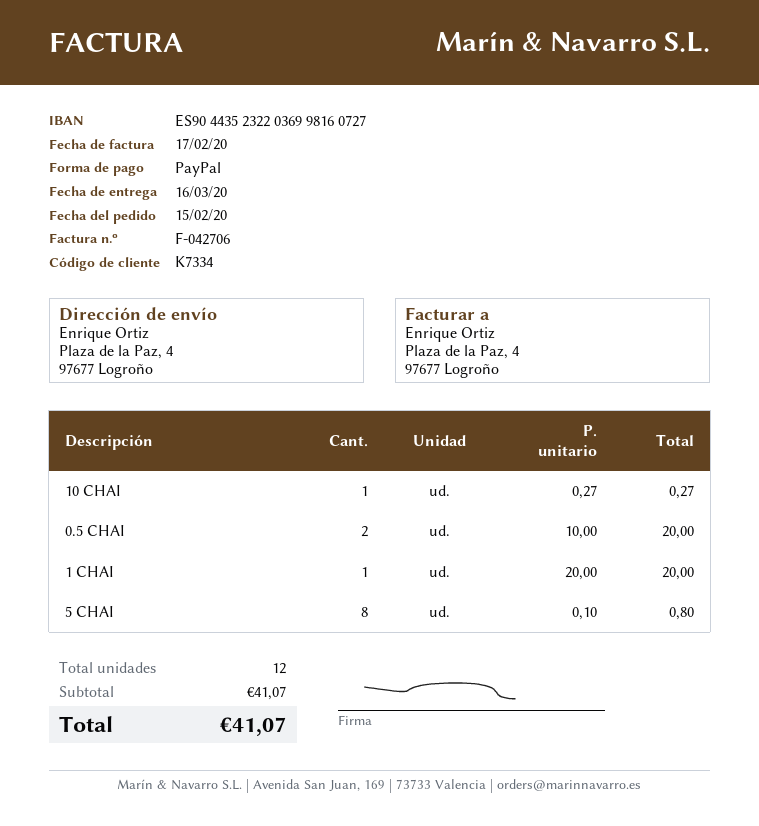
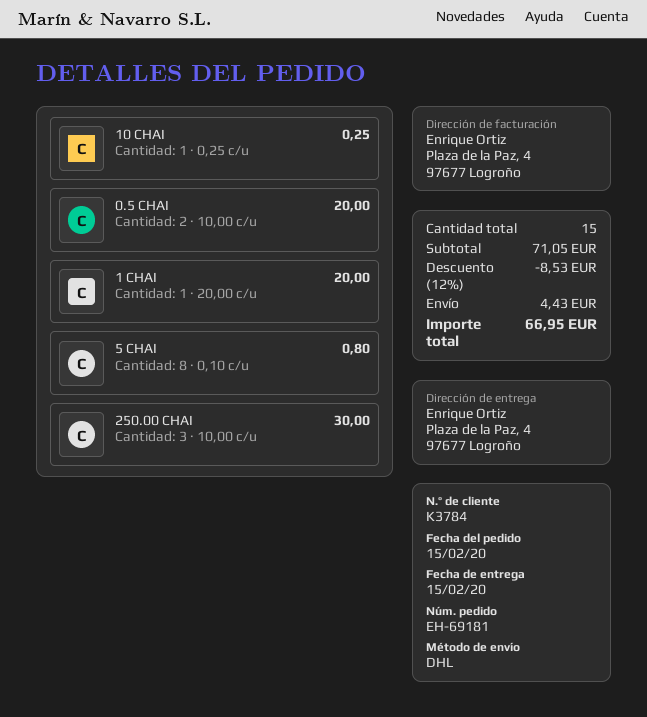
delivery date: 2020-03-16 -> 2020-02-15
customer number: K7334 -> K3784
10 CHAI: 1 x 0.27 = 0.27 -> 1 x 0.25 = 0.25
250.00 CHAI: none -> 3 x 10.00 = 30.00
total quantity: 12 -> 15
subtotal: 41.07 -> 71.05
discount: none -> 12% = 8.53
shipping: none -> 4.43
total: 41.07 -> 66.95

